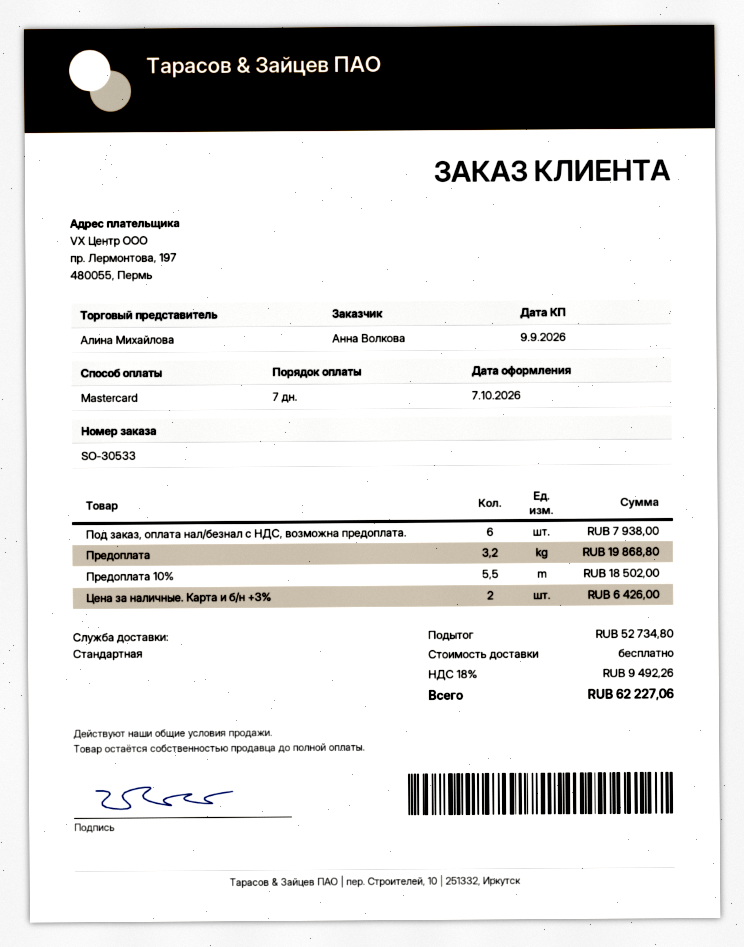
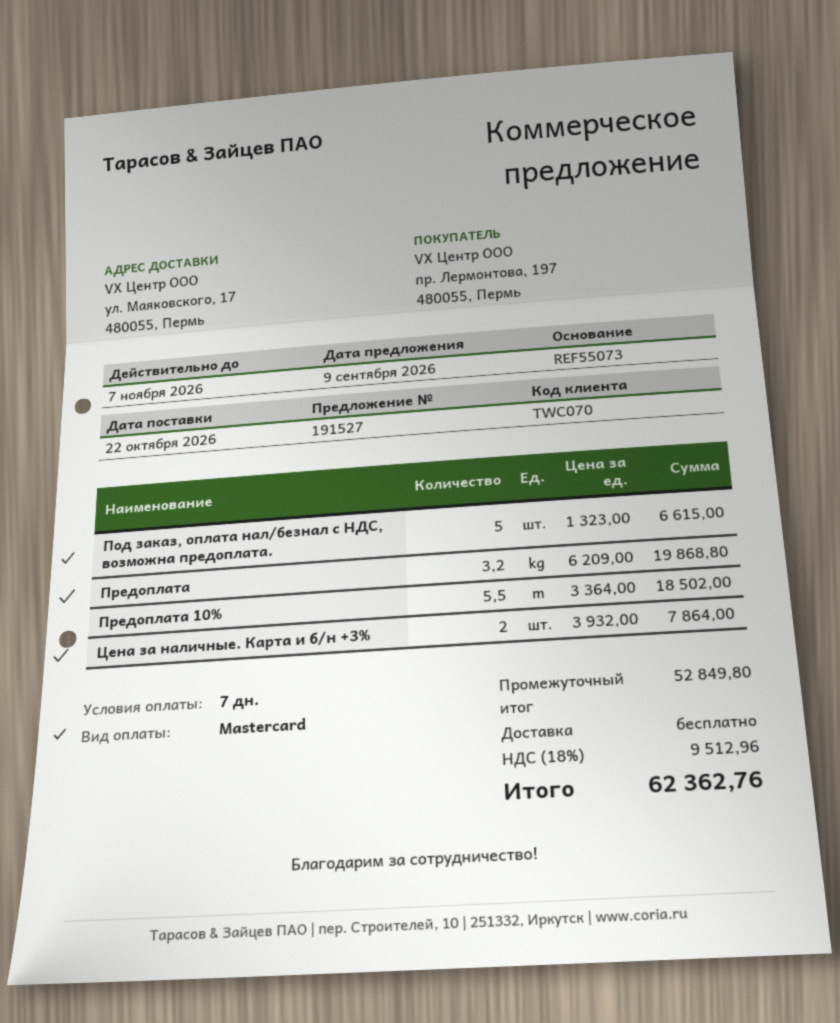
Под заказ, оплата нал/безнал с НДС, возможна предоплата.: 6 for 7938.00 -> 5 for 6615.00
Цена за наличные. Карта и б/н +3%: 2 for 6426.00 -> 2 for 7864.00
subtotal: 52734.80 -> 52849.80
tax: 18% = 9492.26 -> 18% = 9512.96
total: 62227.06 -> 62362.76

